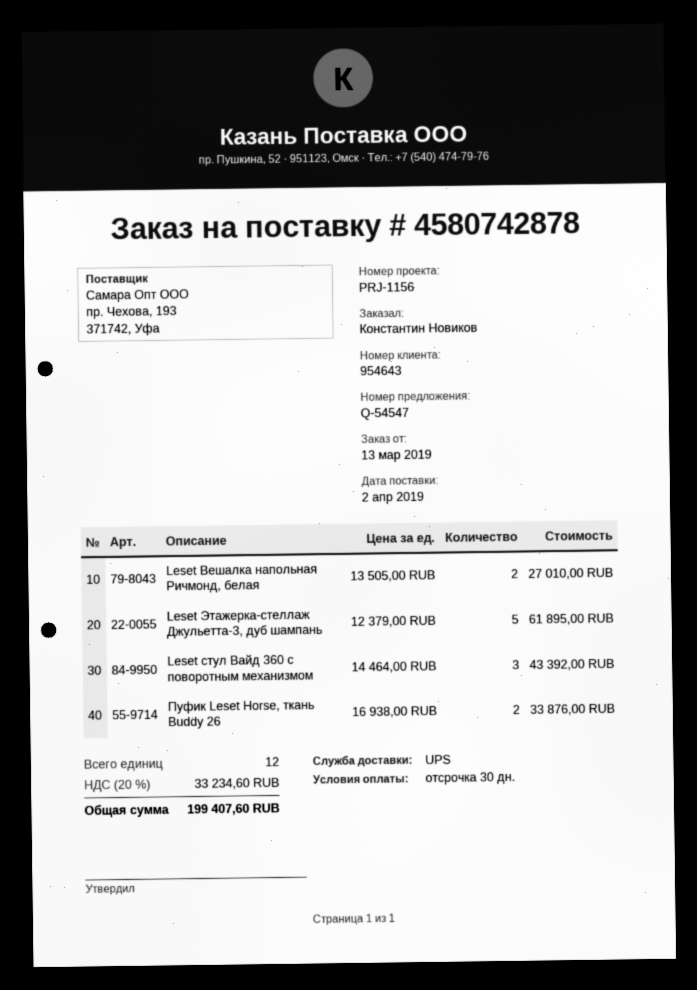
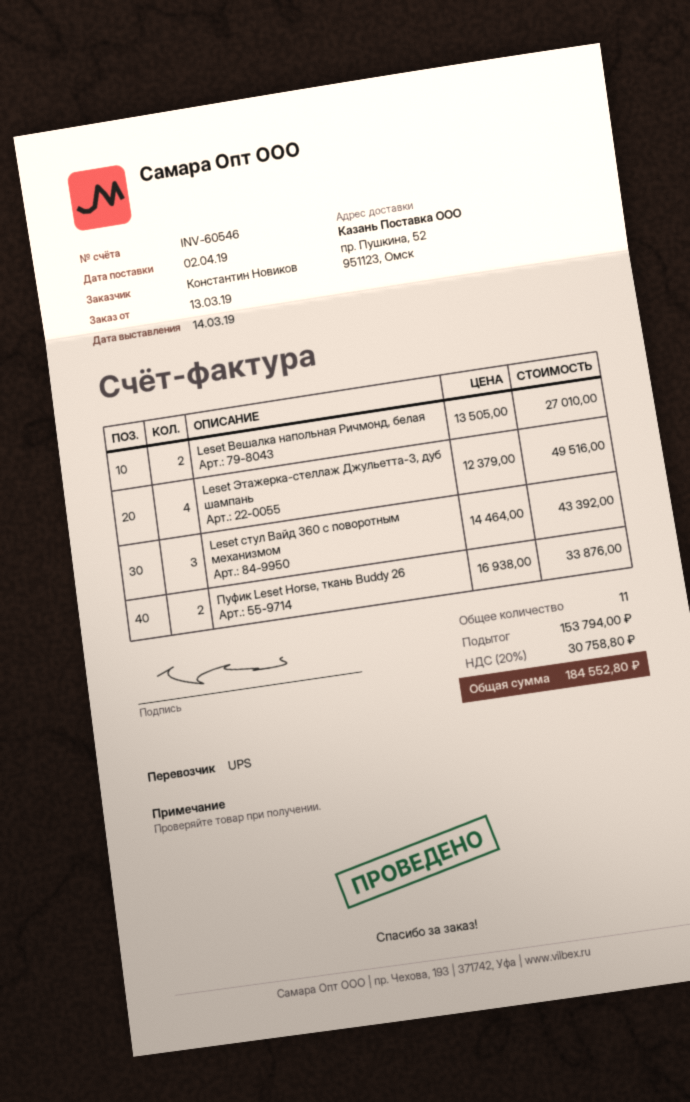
Leset Этажерка-стеллаж Джульетта-3, дуб шампань: 5 x 12379.00 = 61895.00 -> 4 x 12379.00 = 49516.00
total quantity: 12 -> 11
tax: 20% = 33234.60 -> 20% = 30758.80
total: 199407.60 -> 184552.80

